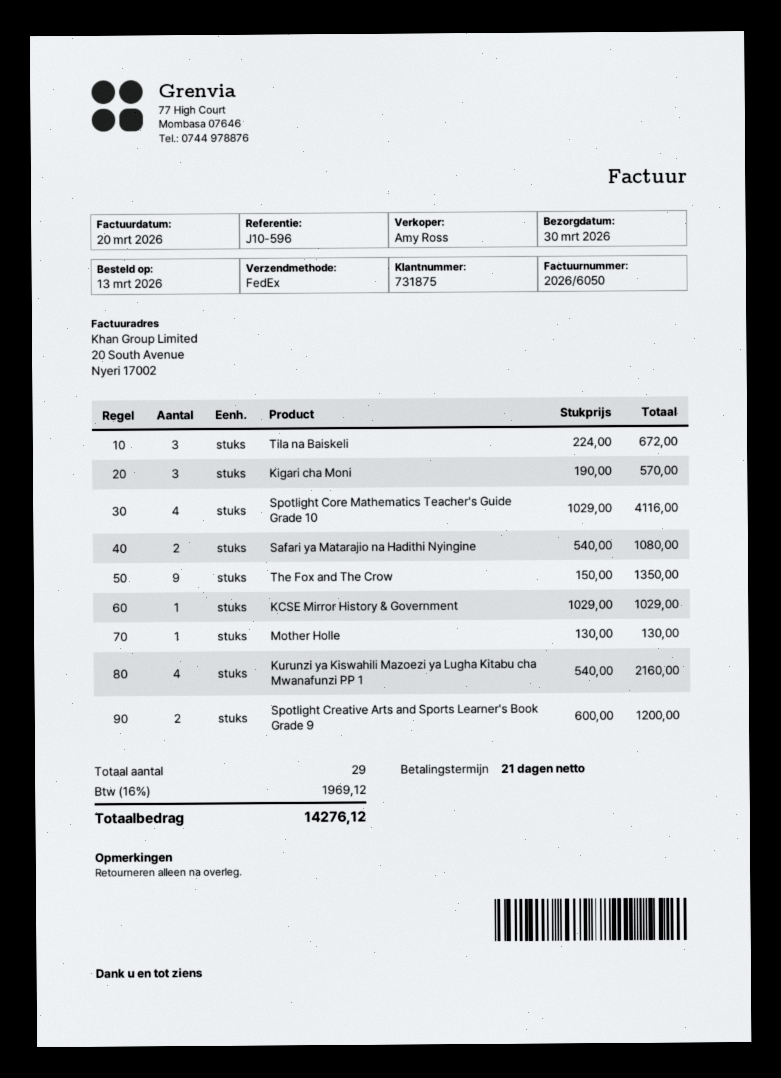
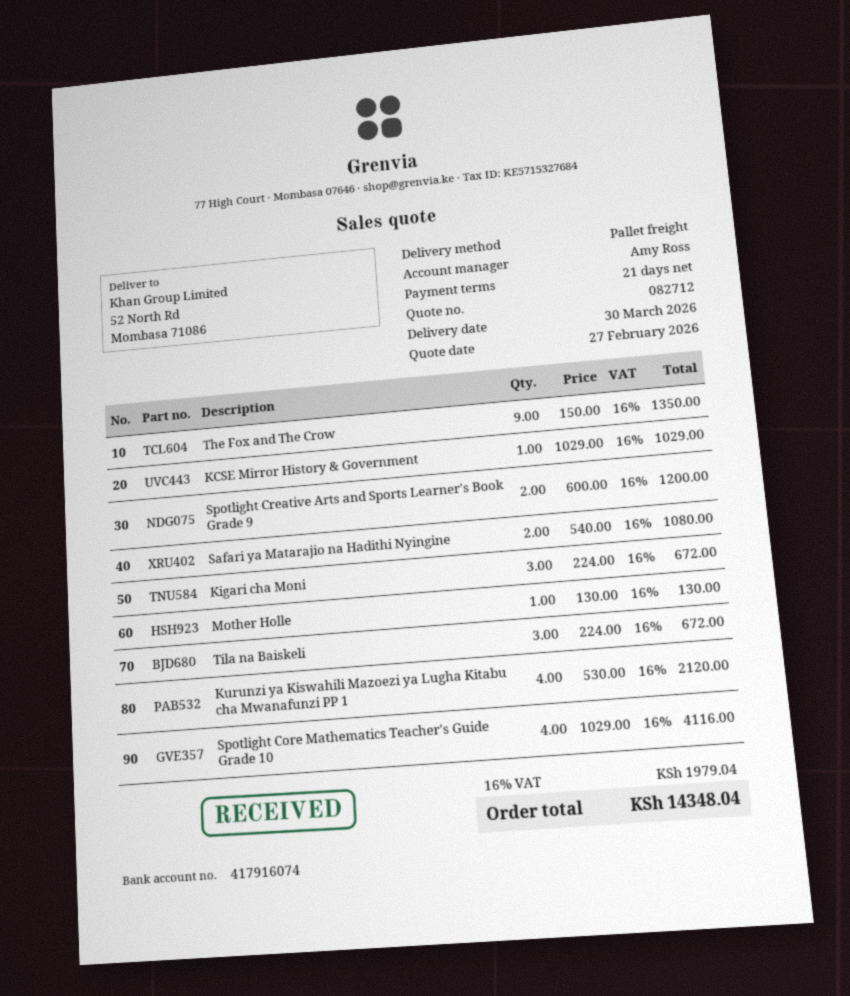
shipping method: FedEx -> pallet freight
Kigari cha Moni: 3 x 190.00 = 570.00 -> 3 x 224.00 = 672.00
Kurunzi ya Kiswahili Mazoezi ya Lugha Kitabu cha Mwanafunzi PP 1: 4 x 540.00 = 2160.00 -> 4 x 530.00 = 2120.00
tax: 16% = 1969.12 -> 16% = 1979.04
total: 14276.12 -> 14348.04

